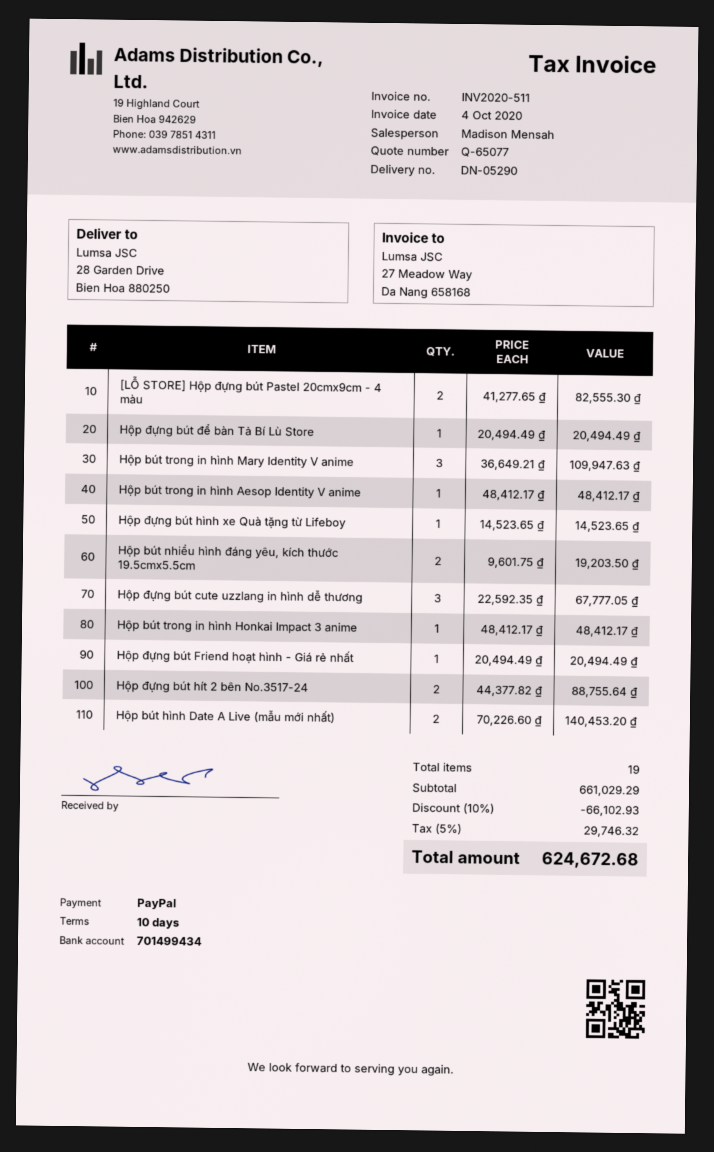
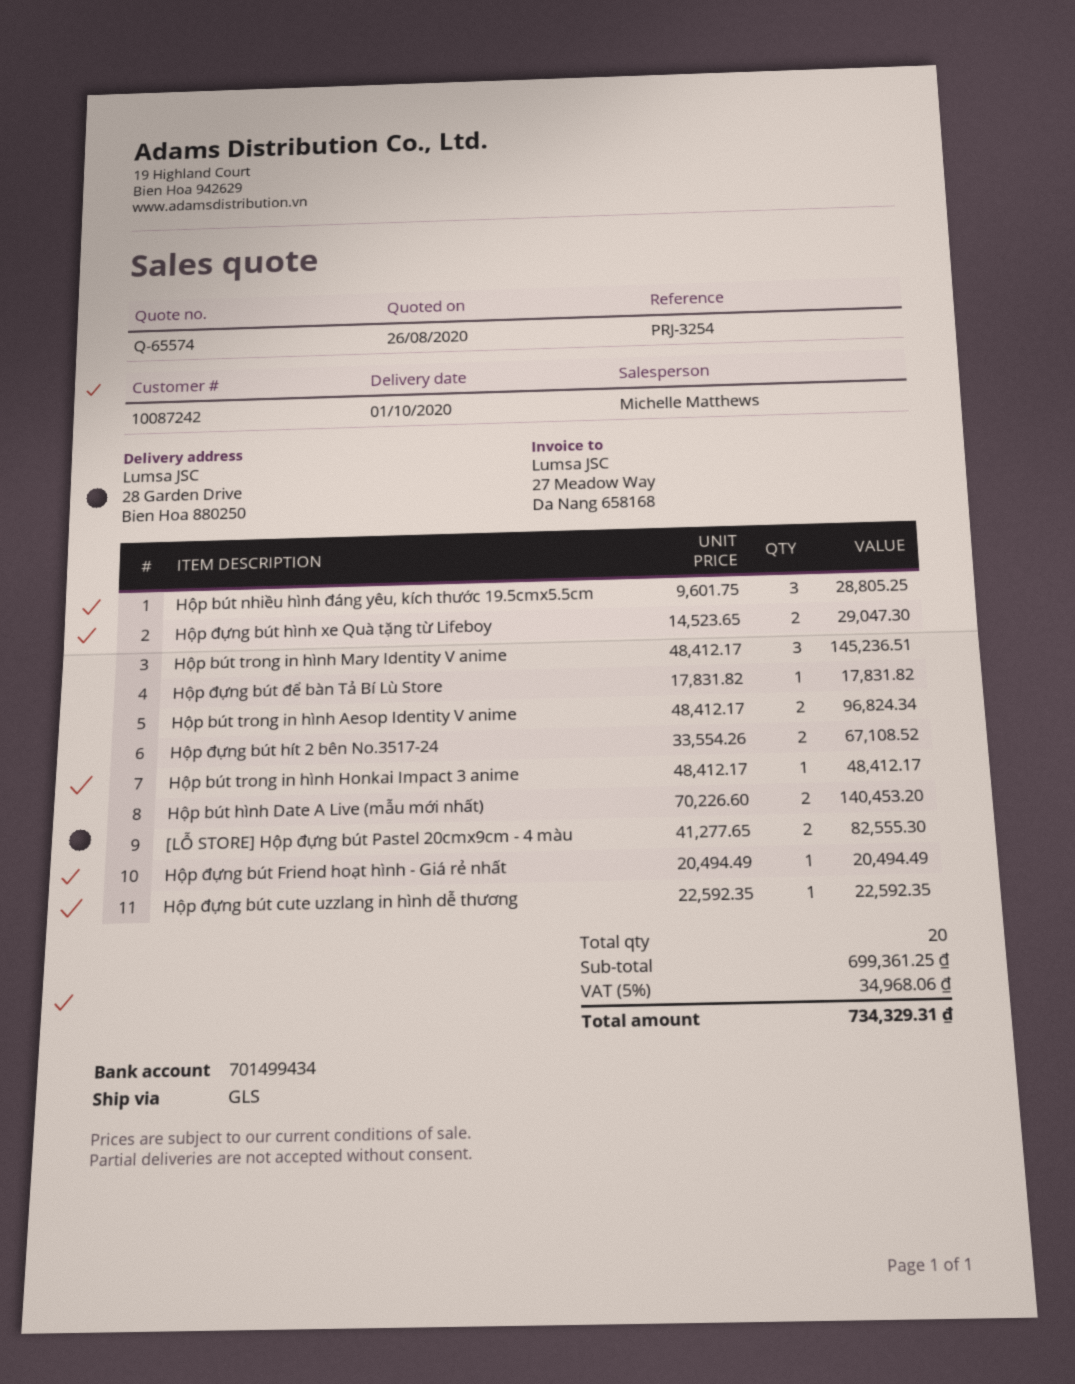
quote number: Q-65077 -> Q-65574
sales rep: Madison Mensah -> Michelle Matthews
Hộp đựng bút để bàn Tả Bí Lù Store: 1 x 20494.49 = 20494.49 -> 1 x 17831.82 = 17831.82
Hộp bút trong in hình Mary Identity V anime: 3 x 36649.21 = 109947.63 -> 3 x 48412.17 = 145236.51
Hộp bút trong in hình Aesop Identity V anime: 1 x 48412.17 = 48412.17 -> 2 x 48412.17 = 96824.34
Hộp đựng bút hình xe Quà tặng từ Lifeboy: 1 x 14523.65 = 14523.65 -> 2 x 14523.65 = 29047.30
Hộp bút nhiều hình đáng yêu, kích thước 19.5cmx5.5cm: 2 x 9601.75 = 19203.50 -> 3 x 9601.75 = 28805.25
Hộp đựng bút cute uzzlang in hình dễ thương: 3 x 22592.35 = 67777.05 -> 1 x 22592.35 = 22592.35
Hộp đựng bút hít 2 bên No.3517-24: 2 x 44377.82 = 88755.64 -> 2 x 33554.26 = 67108.52
total quantity: 19 -> 20
subtotal: 661029.29 -> 699361.25
discount: 10% = 66102.93 -> none
tax: 5% = 29746.32 -> 5% = 34968.06
total: 624672.68 -> 734329.31

